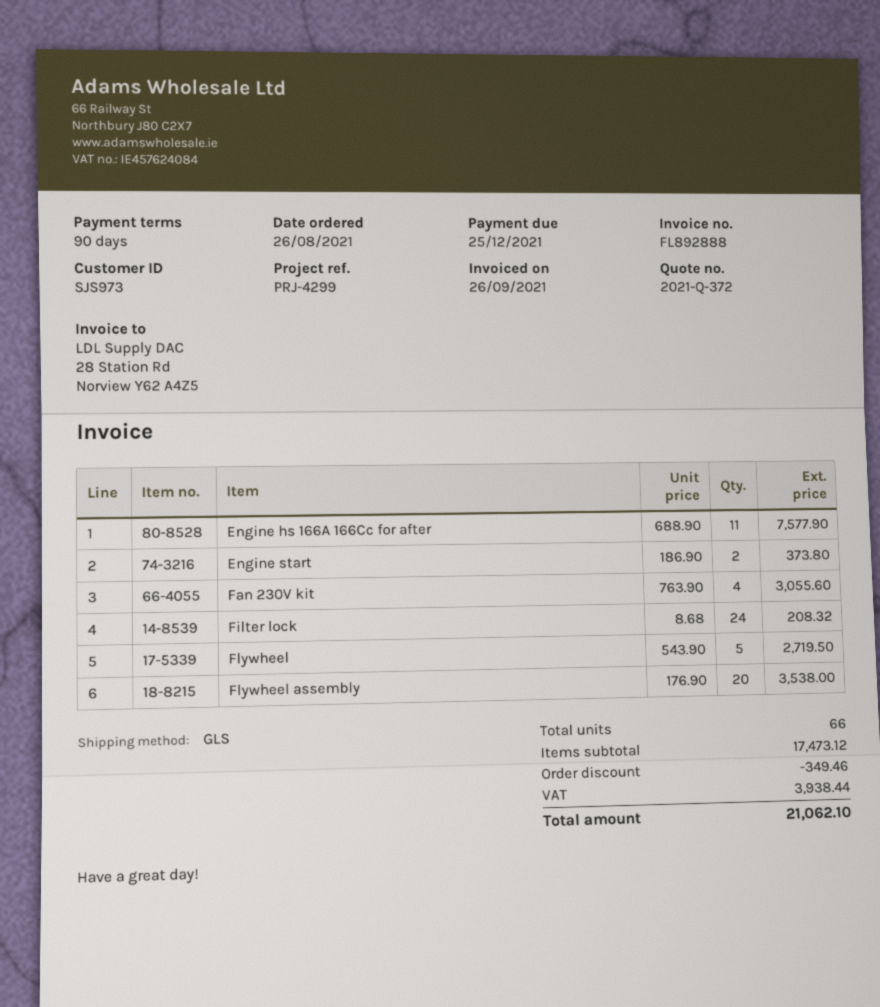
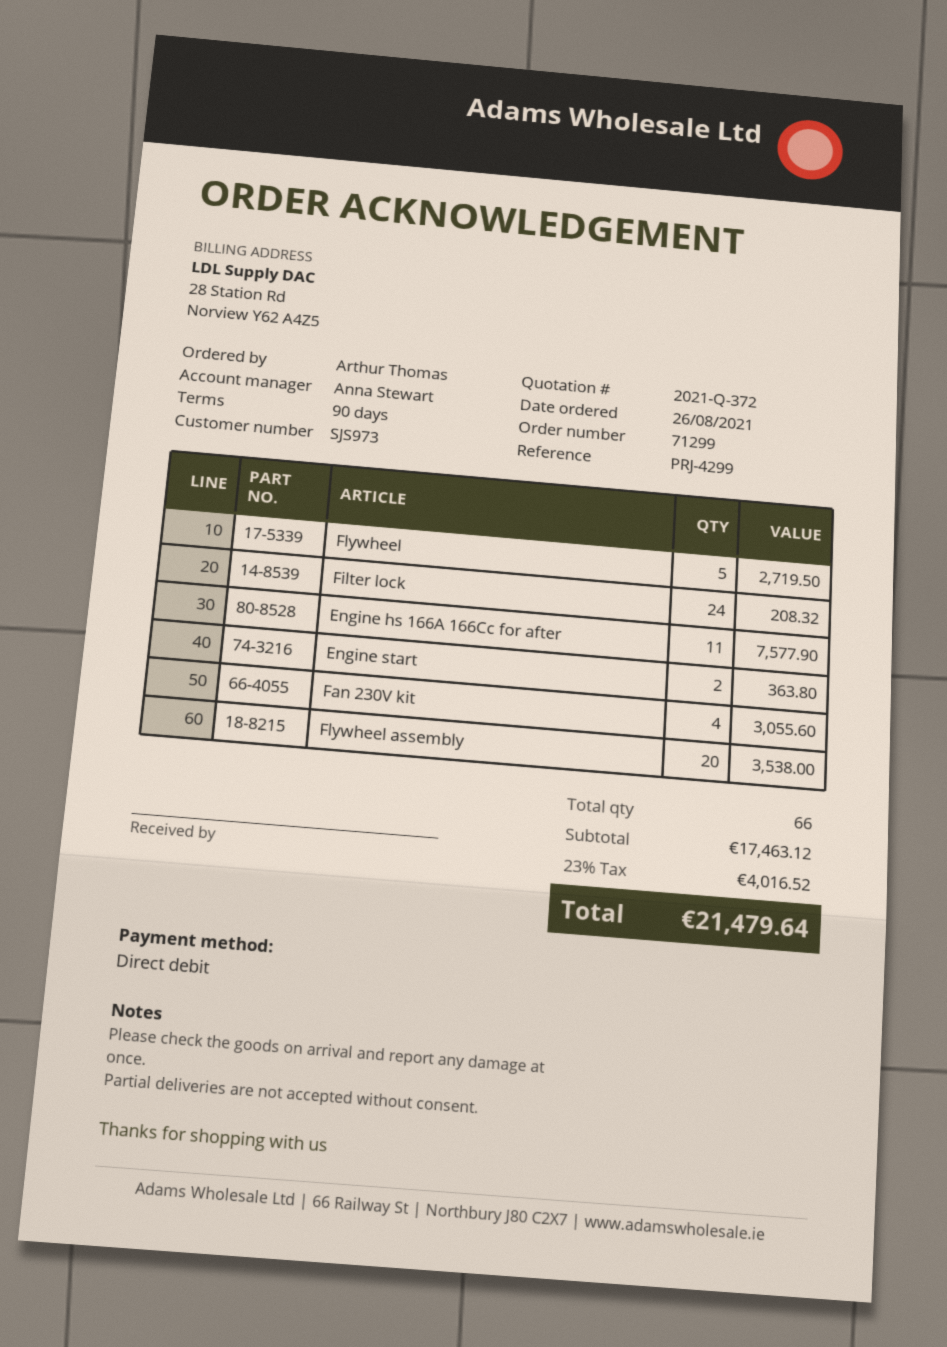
Engine start: 2 for 373.80 -> 2 for 363.80
subtotal: 17473.12 -> 17463.12
discount: 349.46 -> none
tax: 3938.44 -> 4016.52
total: 21062.10 -> 21479.64

